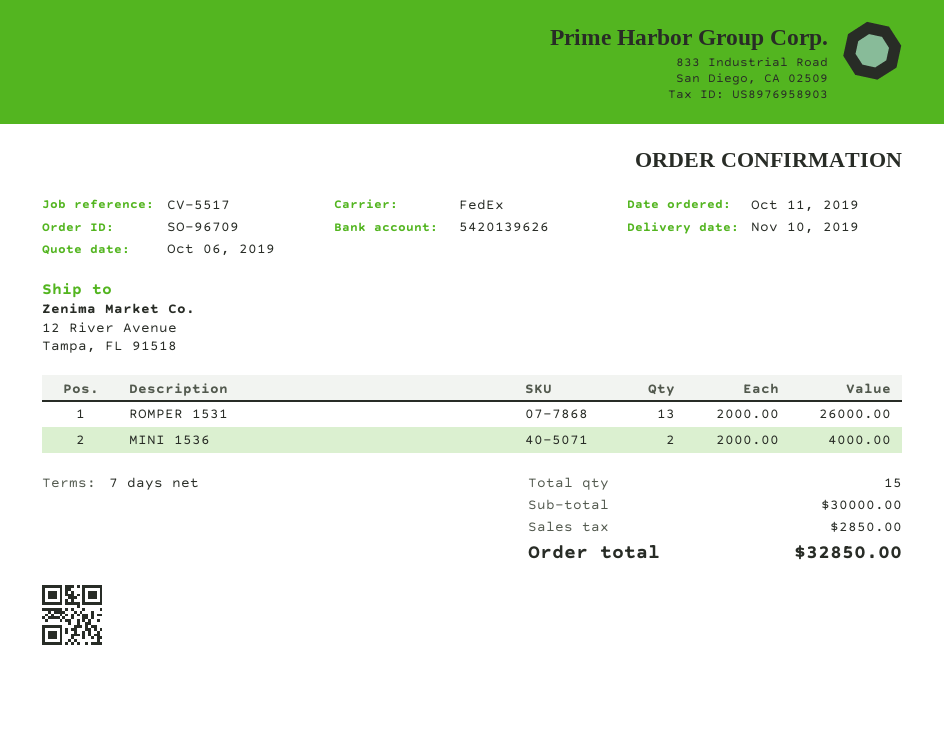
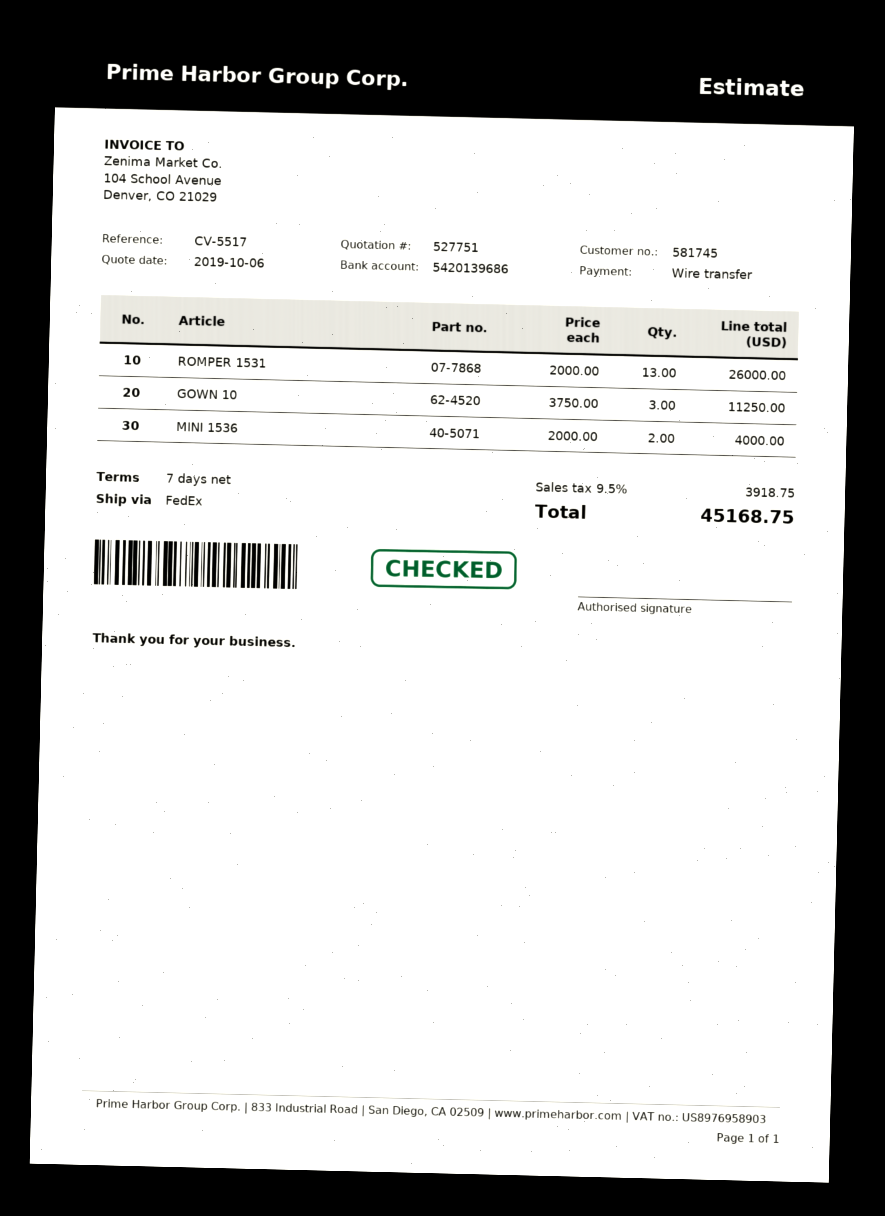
bank account: 5420139626 -> 5420139686
GOWN 10: none -> 3 x 3750.00 = 11250.00
tax: 2850.00 -> 3918.75
total: 32850.00 -> 45168.75

